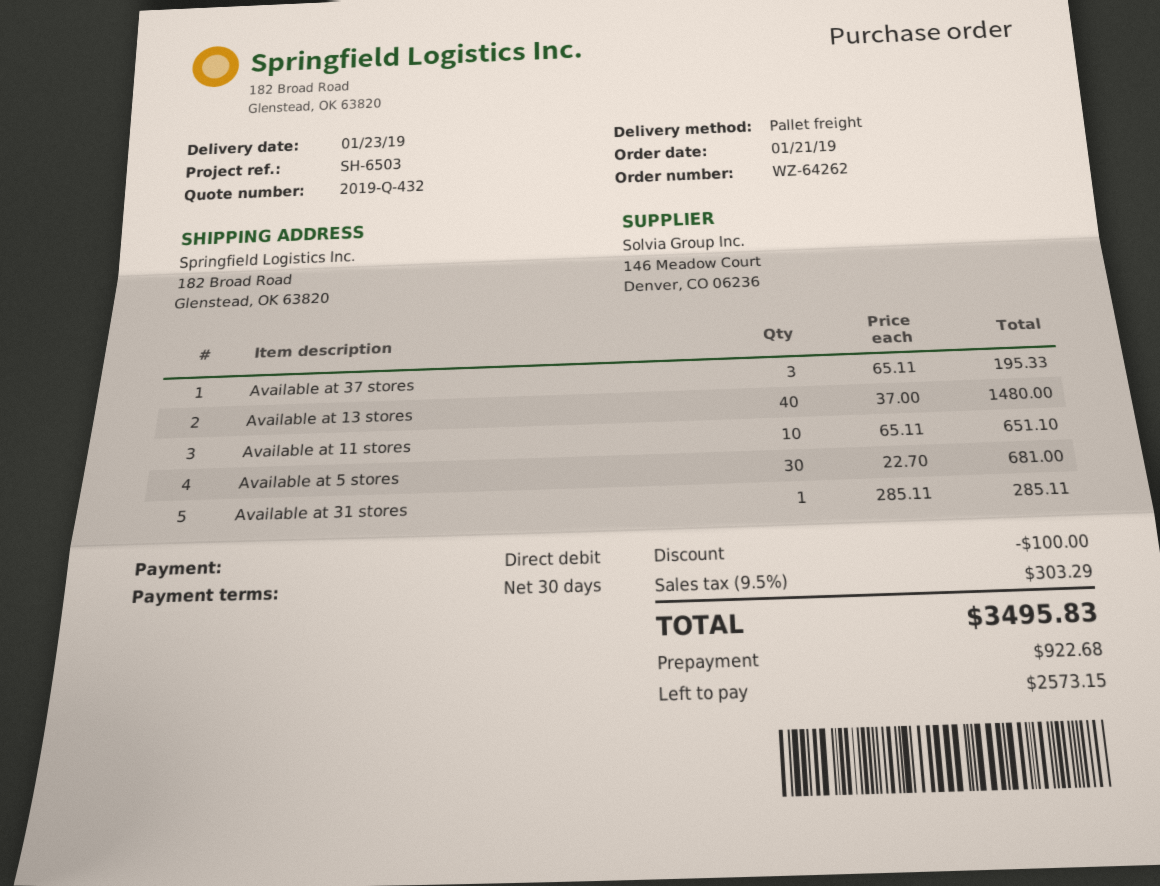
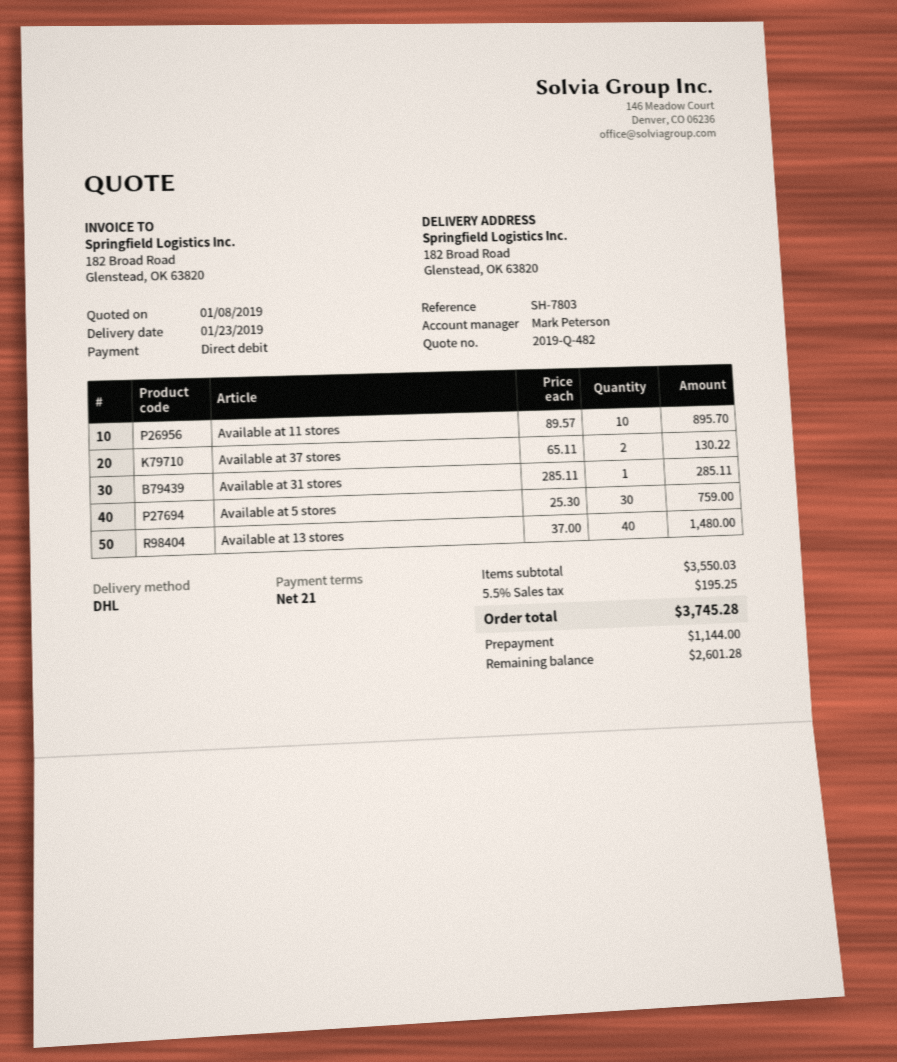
quote number: 2019-Q-432 -> 2019-Q-482
payment terms: 30 days -> 21 days
reference: SH-6503 -> SH-7803
shipping method: pallet freight -> DHL
Available at 37 stores: 3 x 65.11 = 195.33 -> 2 x 65.11 = 130.22
Available at 11 stores: 10 x 65.11 = 651.10 -> 10 x 89.57 = 895.70
Available at 5 stores: 30 x 22.70 = 681.00 -> 30 x 25.30 = 759.00
discount: 100.00 -> none
tax: 9.5% = 303.29 -> 5.5% = 195.25
total: 3495.83 -> 3745.28
deposit: 922.68 -> 1144.00
balance: 2573.15 -> 2601.28

